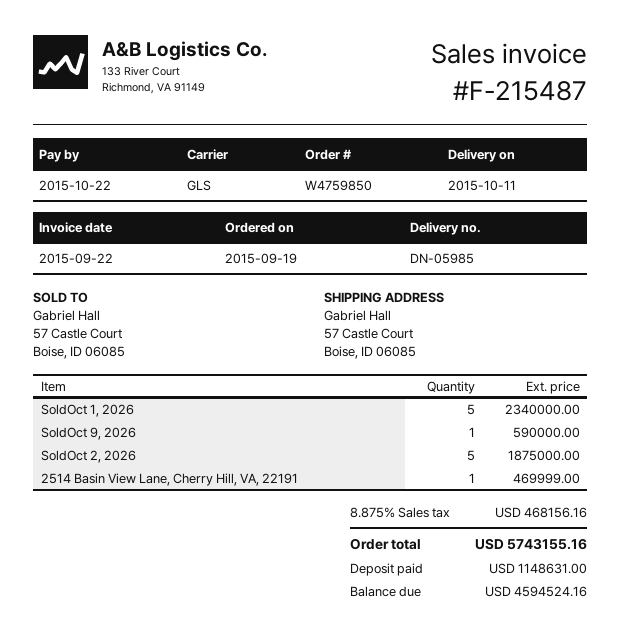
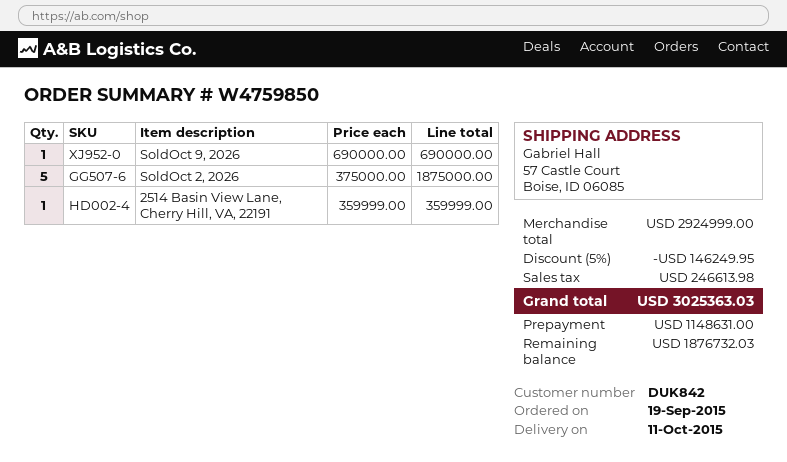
SoldOct 1, 2026: 5 for 2340000.00 -> none
SoldOct 9, 2026: 1 for 590000.00 -> 1 for 690000.00
2514 Basin View Lane, Cherry Hill, VA, 22191: 1 for 469999.00 -> 1 for 359999.00
discount: none -> 5% = 146249.95
tax: 468156.16 -> 246613.98
total: 5743155.16 -> 3025363.03
balance: 4594524.16 -> 1876732.03

